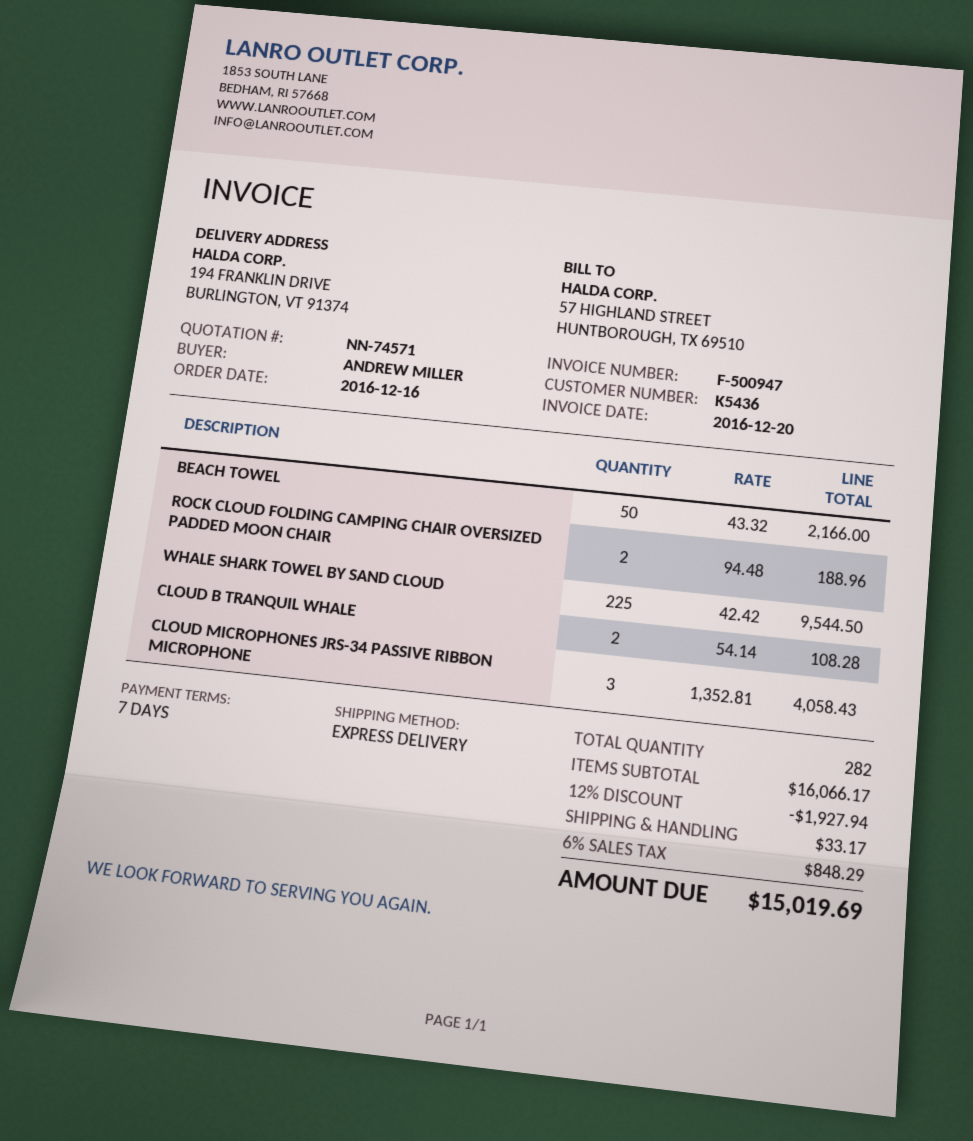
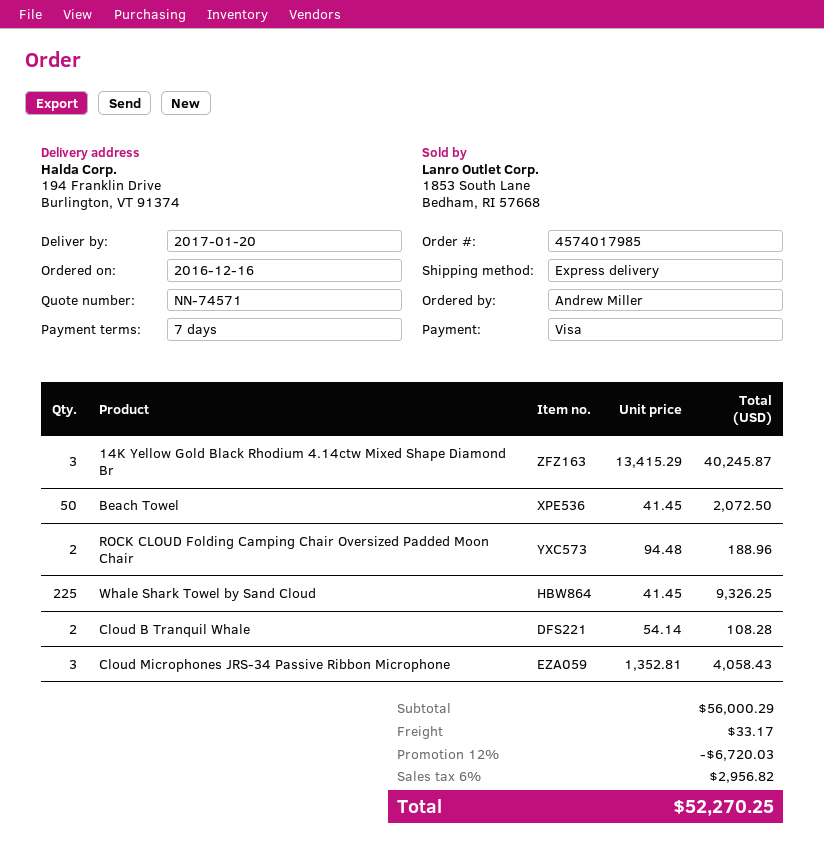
BEACH TOWEL: 50 x 43.32 = 2166.00 -> 50 x 41.45 = 2072.50
WHALE SHARK TOWEL BY SAND CLOUD: 225 x 42.42 = 9544.50 -> 225 x 41.45 = 9326.25
14K Yellow Gold Black Rhodium 4.14ctw Mixed Shape Diamond Br: none -> 3 x 13415.29 = 40245.87
subtotal: 16066.17 -> 56000.29
discount: 12% = 1927.94 -> 12% = 6720.03
tax: 6% = 848.29 -> 6% = 2956.82
total: 15019.69 -> 52270.25

